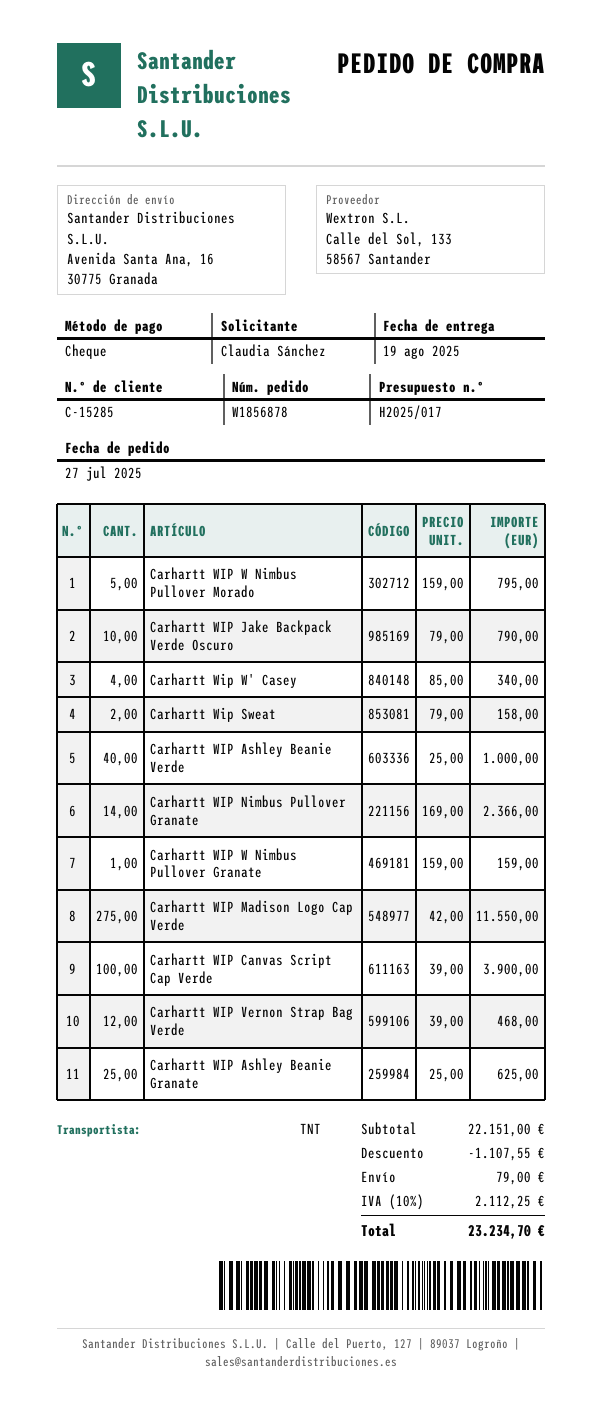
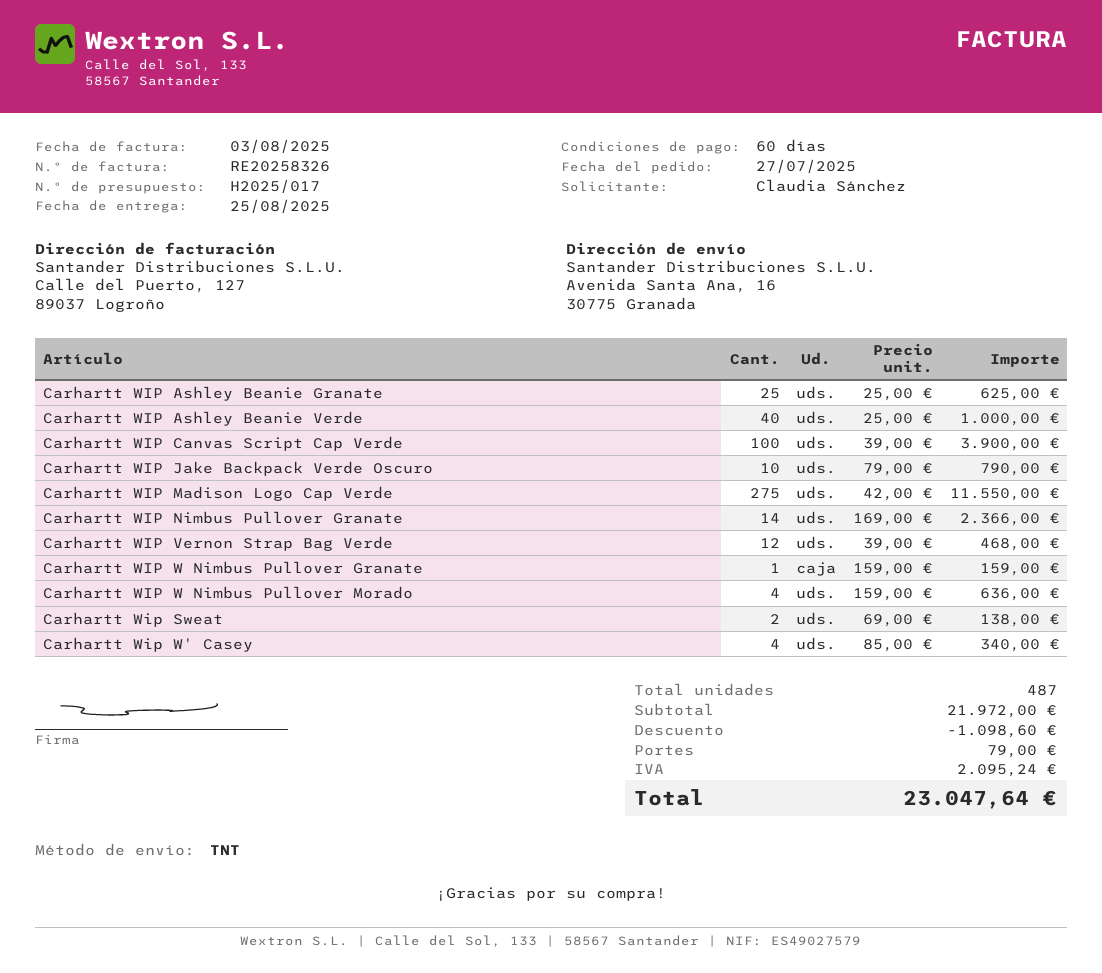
delivery date: 2025-08-19 -> 2025-08-25
Carhartt WIP W Nimbus Pullover Morado: 5 x 159.00 = 795.00 -> 4 x 159.00 = 636.00
Carhartt Wip Sweat: 2 x 79.00 = 158.00 -> 2 x 69.00 = 138.00
subtotal: 22151.00 -> 21972.00
discount: 1107.55 -> 1098.60
tax: 2112.25 -> 2095.24
total: 23234.70 -> 23047.64

